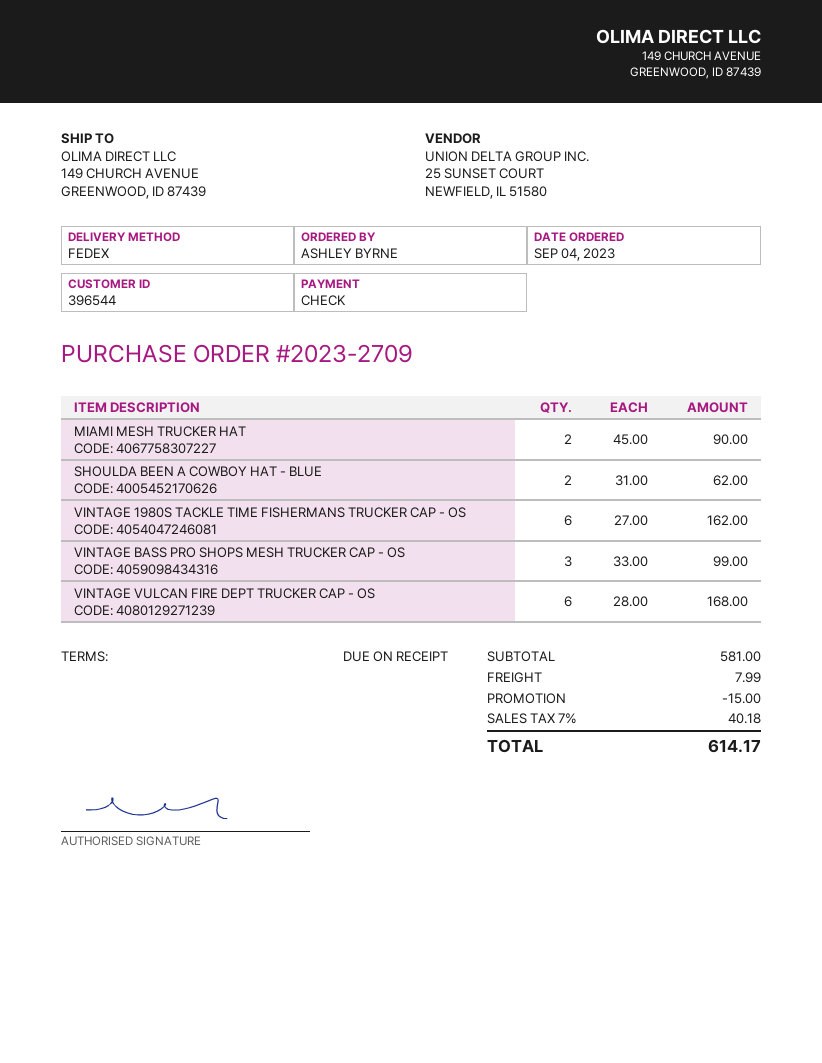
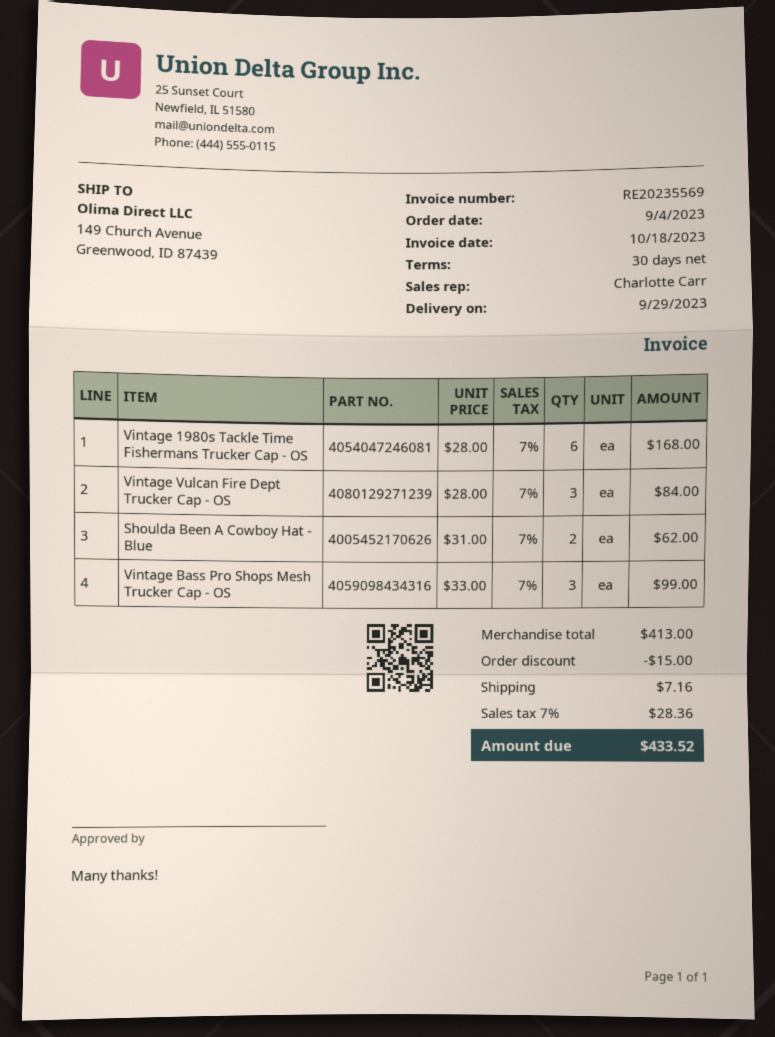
payment terms: on receipt -> 30 days
MIAMI MESH TRUCKER HAT: 2 x 45.00 = 90.00 -> none
VINTAGE 1980S TACKLE TIME FISHERMANS TRUCKER CAP - OS: 6 x 27.00 = 162.00 -> 6 x 28.00 = 168.00
VINTAGE VULCAN FIRE DEPT TRUCKER CAP - OS: 6 x 28.00 = 168.00 -> 3 x 28.00 = 84.00
subtotal: 581.00 -> 413.00
shipping: 7.99 -> 7.16
tax: 7% = 40.18 -> 7% = 28.36
total: 614.17 -> 433.52

